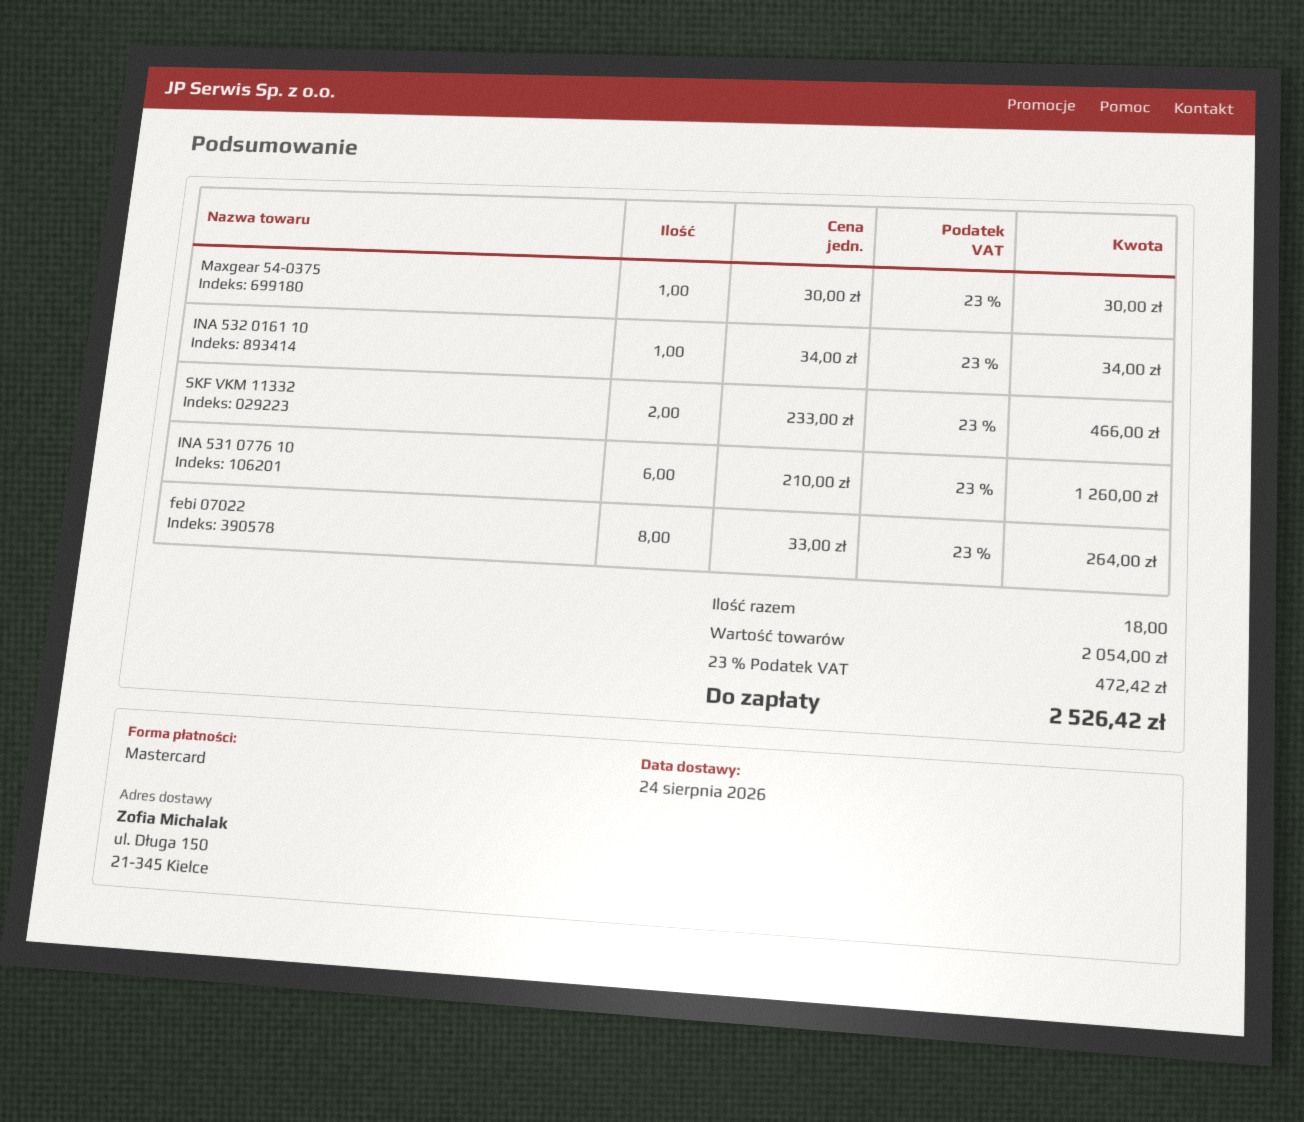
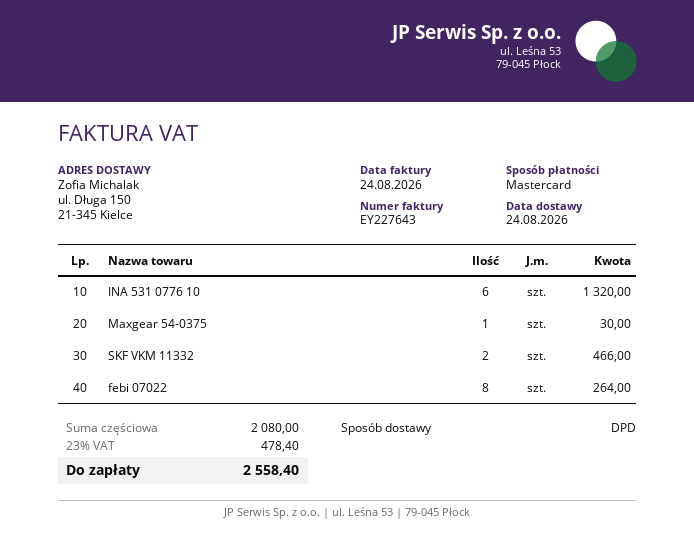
INA 532 0161 10: 1 for 34.00 -> none
INA 531 0776 10: 6 for 1260.00 -> 6 for 1320.00
subtotal: 2054.00 -> 2080.00
tax: 23% = 472.42 -> 23% = 478.40
total: 2526.42 -> 2558.40

